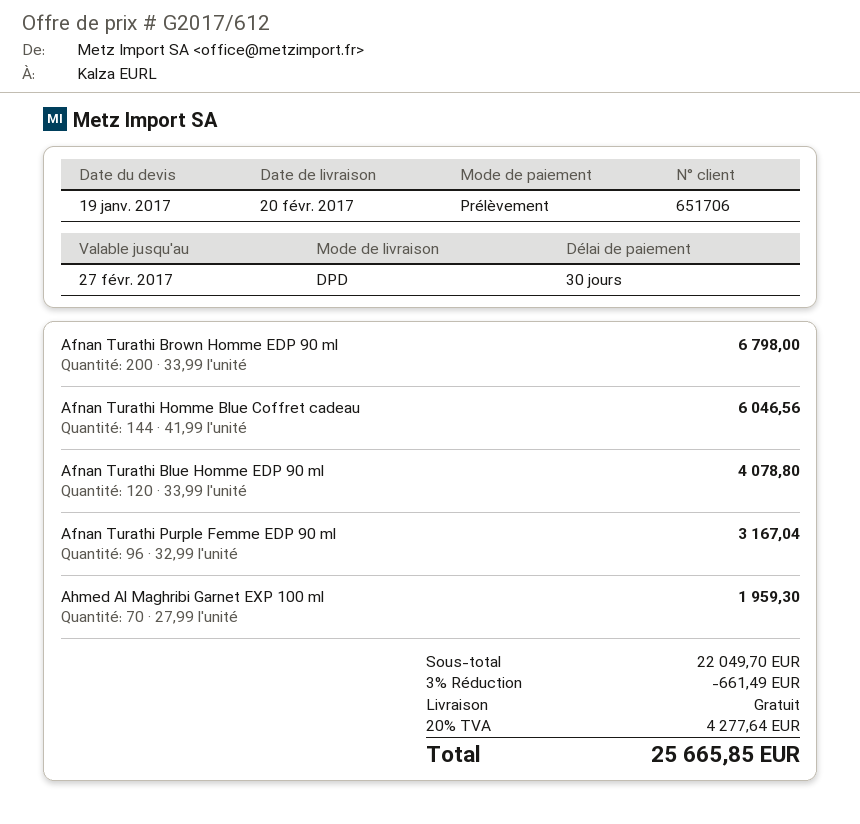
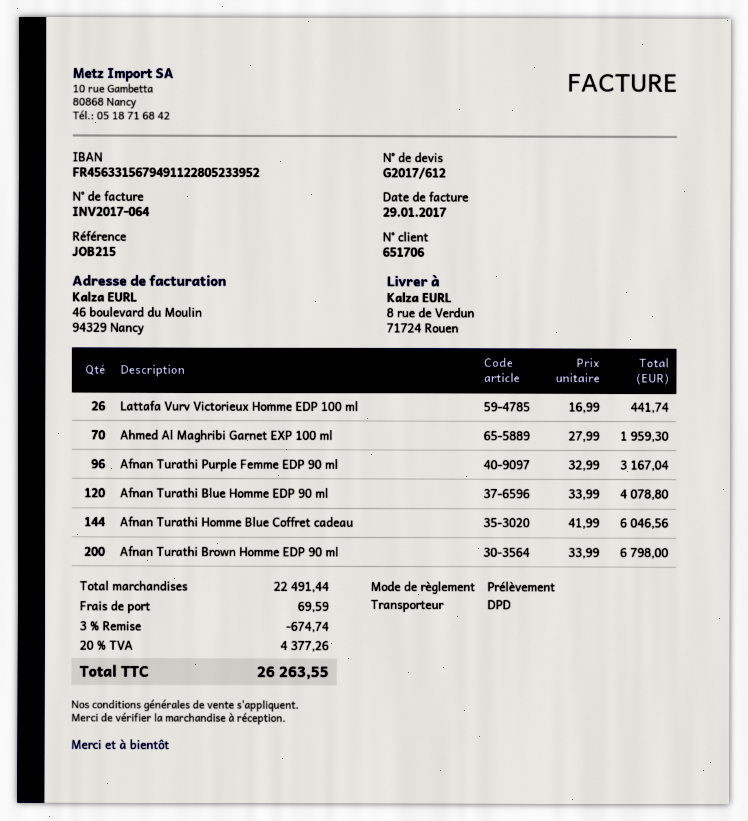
Lattafa Vurv Victorieux Homme EDP 100 ml: none -> 26 x 16.99 = 441.74
subtotal: 22049.70 -> 22491.44
discount: 3% = 661.49 -> 3% = 674.74
shipping: 0.00 -> 69.59
tax: 20% = 4277.64 -> 20% = 4377.26
total: 25665.85 -> 26263.55

